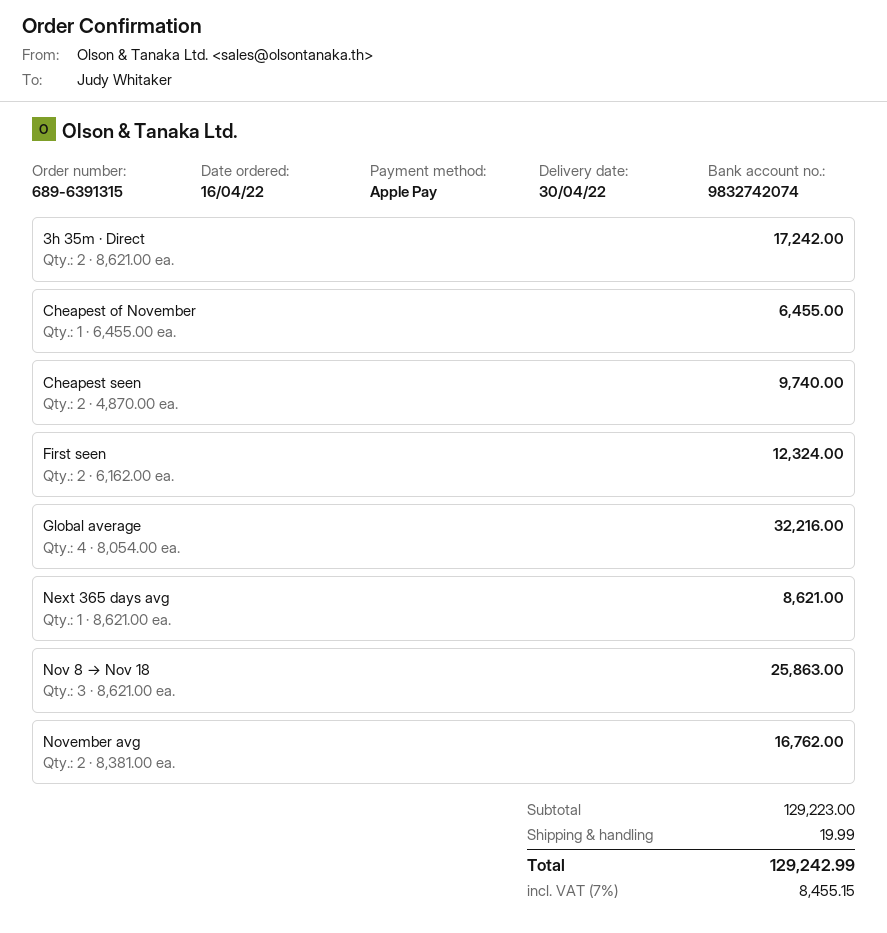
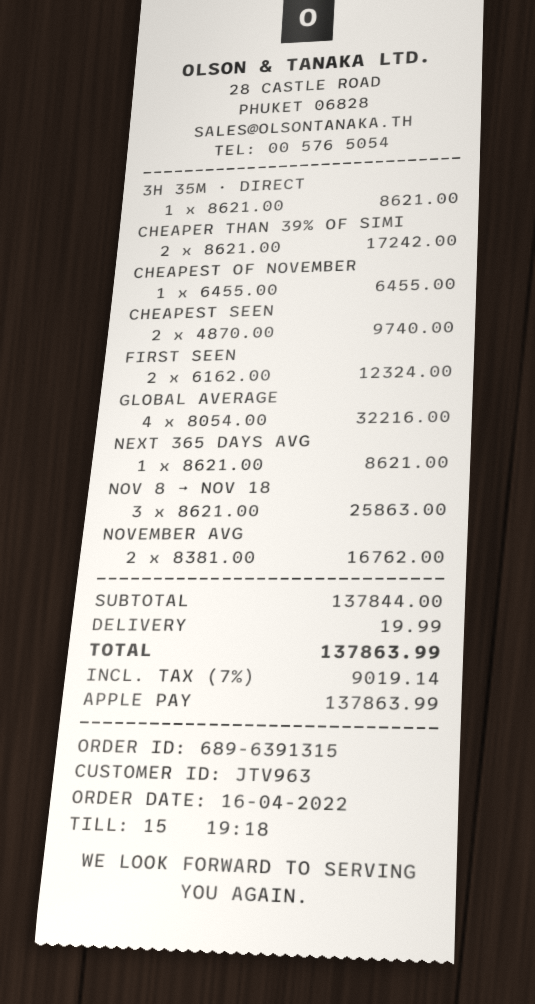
3h 35m · Direct: 2 x 8621.00 = 17242.00 -> 1 x 8621.00 = 8621.00
CHEAPER THAN 39% OF SIMI: none -> 2 x 8621.00 = 17242.00
subtotal: 129223.00 -> 137844.00
tax: 7% = 8455.15 -> 7% = 9019.14
total: 129242.99 -> 137863.99

